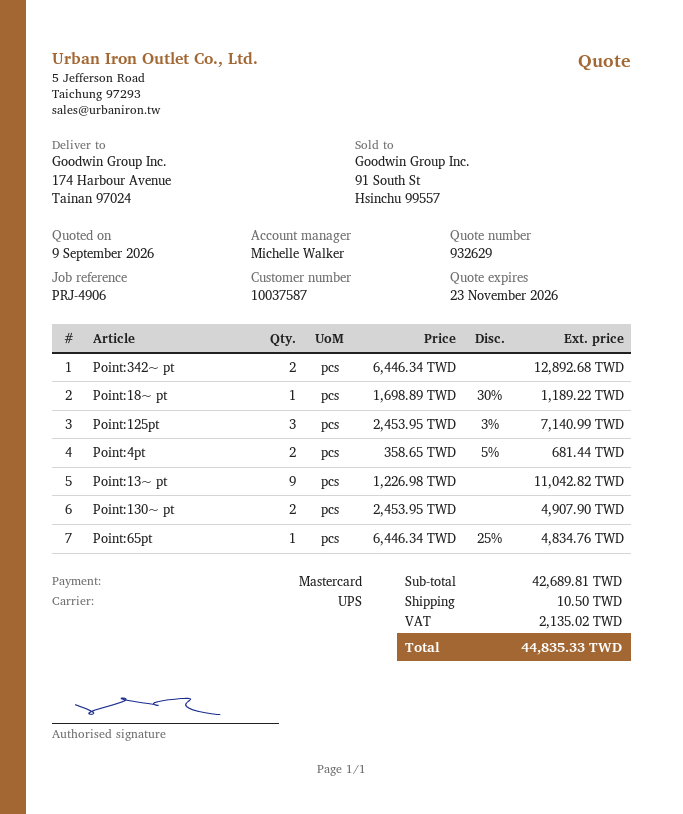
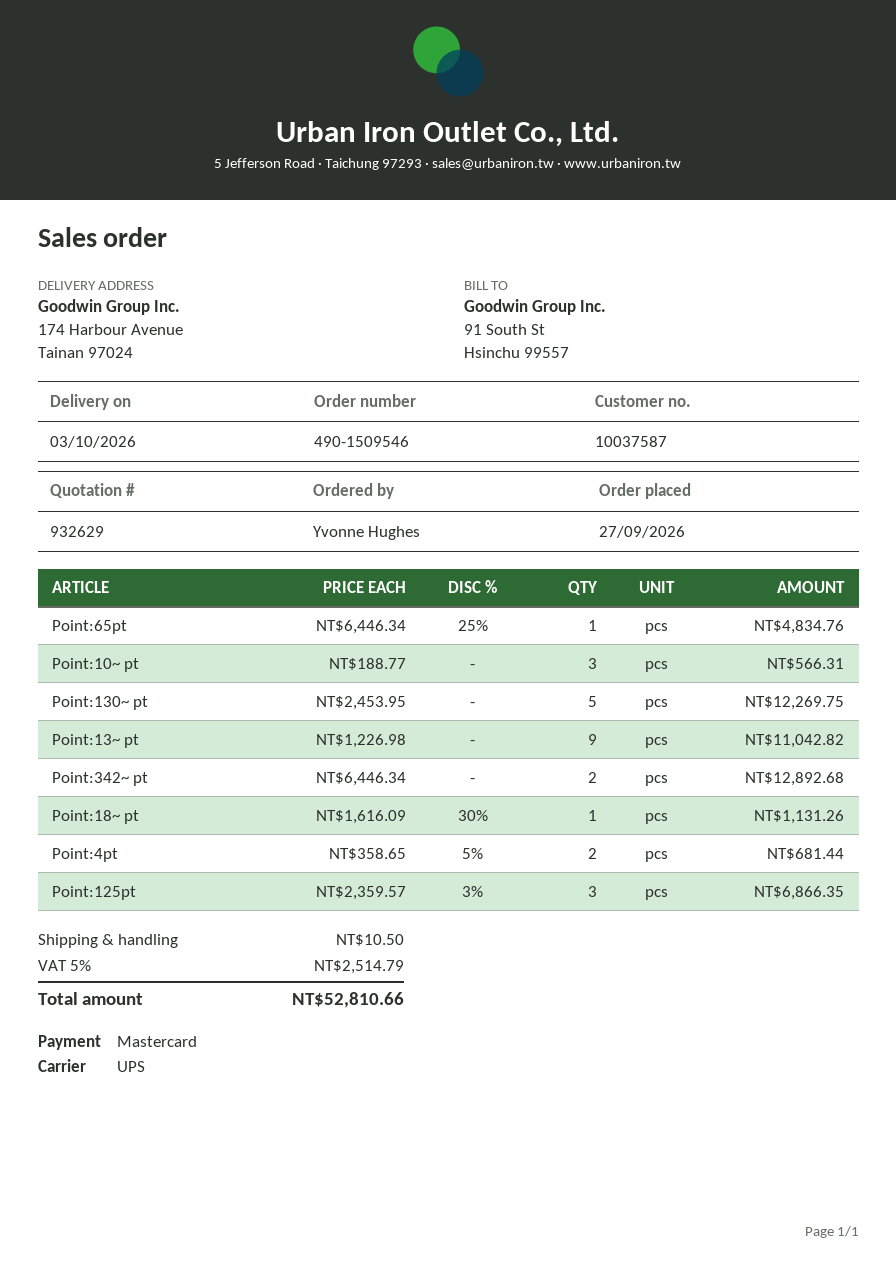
Point:18~ pt: 1 x 1698.89 - 30% = 1189.22 -> 1 x 1616.09 - 30% = 1131.26
Point:125pt: 3 x 2453.95 - 3% = 7140.99 -> 3 x 2359.57 - 3% = 6866.35
Point:130~ pt: 2 x 2453.95 = 4907.90 -> 5 x 2453.95 = 12269.75
Point:10~ pt: none -> 3 x 188.77 = 566.31
tax: 2135.02 -> 2514.79
total: 44835.33 -> 52810.66

